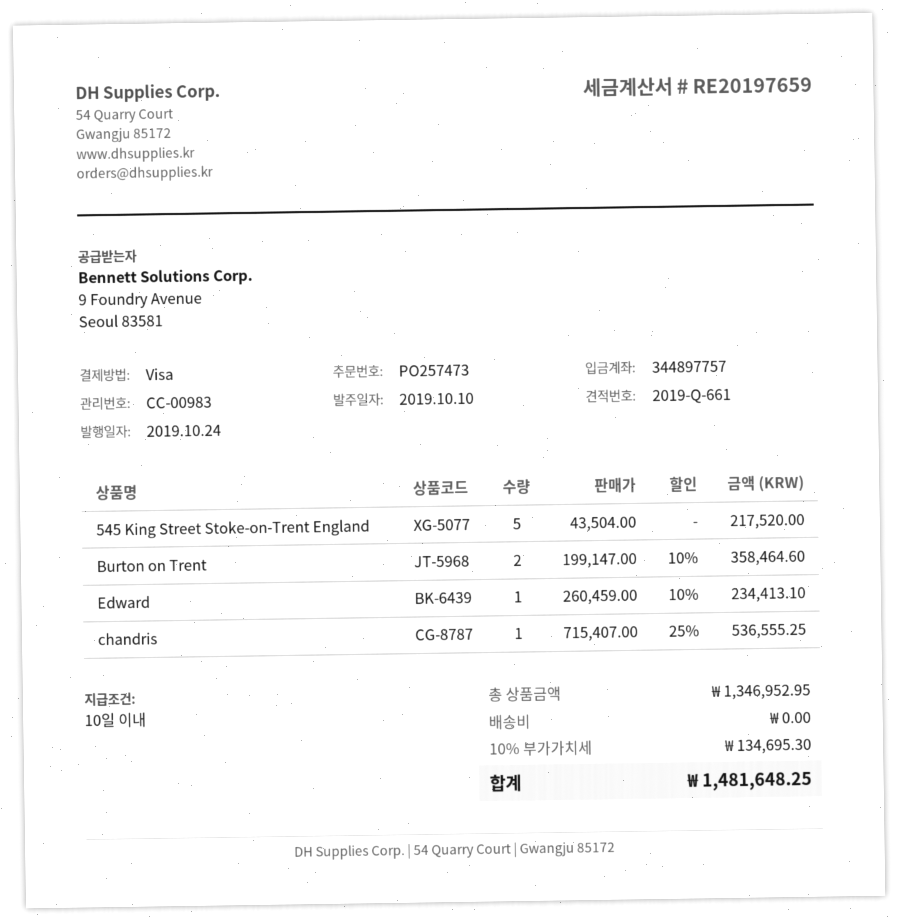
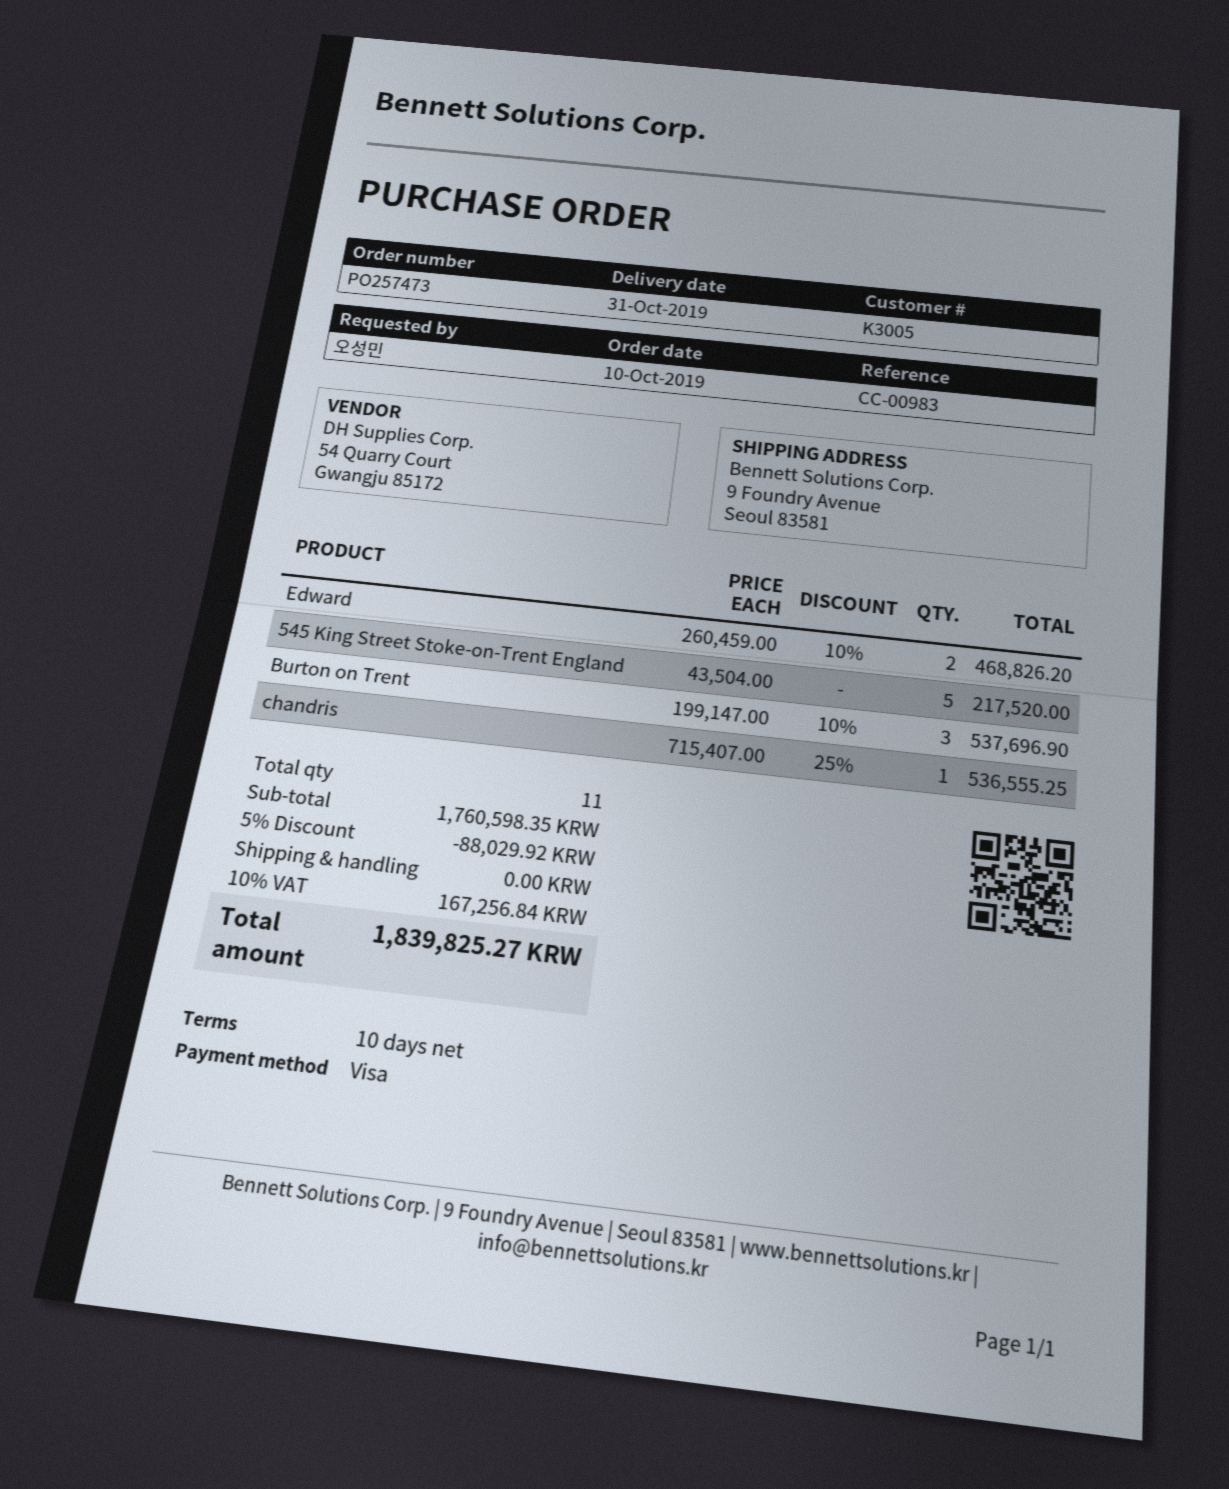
Burton on Trent: 2 x 199147.00 - 10% = 358464.60 -> 3 x 199147.00 - 10% = 537696.90
Edward: 1 x 260459.00 - 10% = 234413.10 -> 2 x 260459.00 - 10% = 468826.20
subtotal: 1346952.95 -> 1760598.35
discount: none -> 5% = 88029.92
tax: 10% = 134695.30 -> 10% = 167256.84
total: 1481648.25 -> 1839825.27

